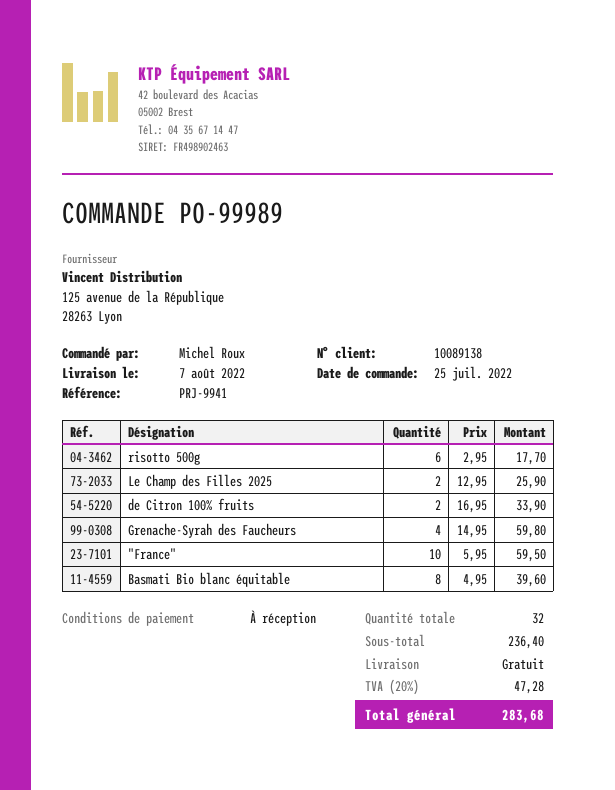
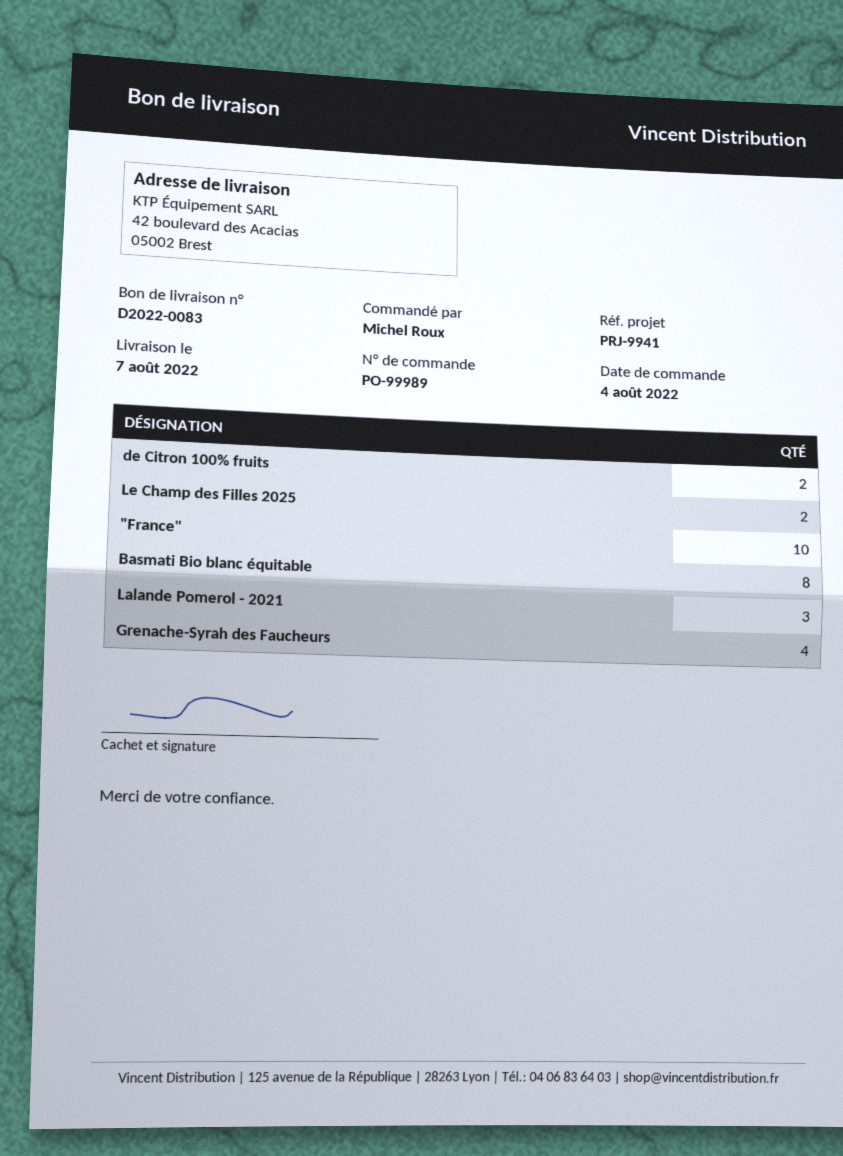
order date: 2022-07-25 -> 2022-08-04
risotto 500g: 6 -> none
Lalande Pomerol - 2021: none -> 3

